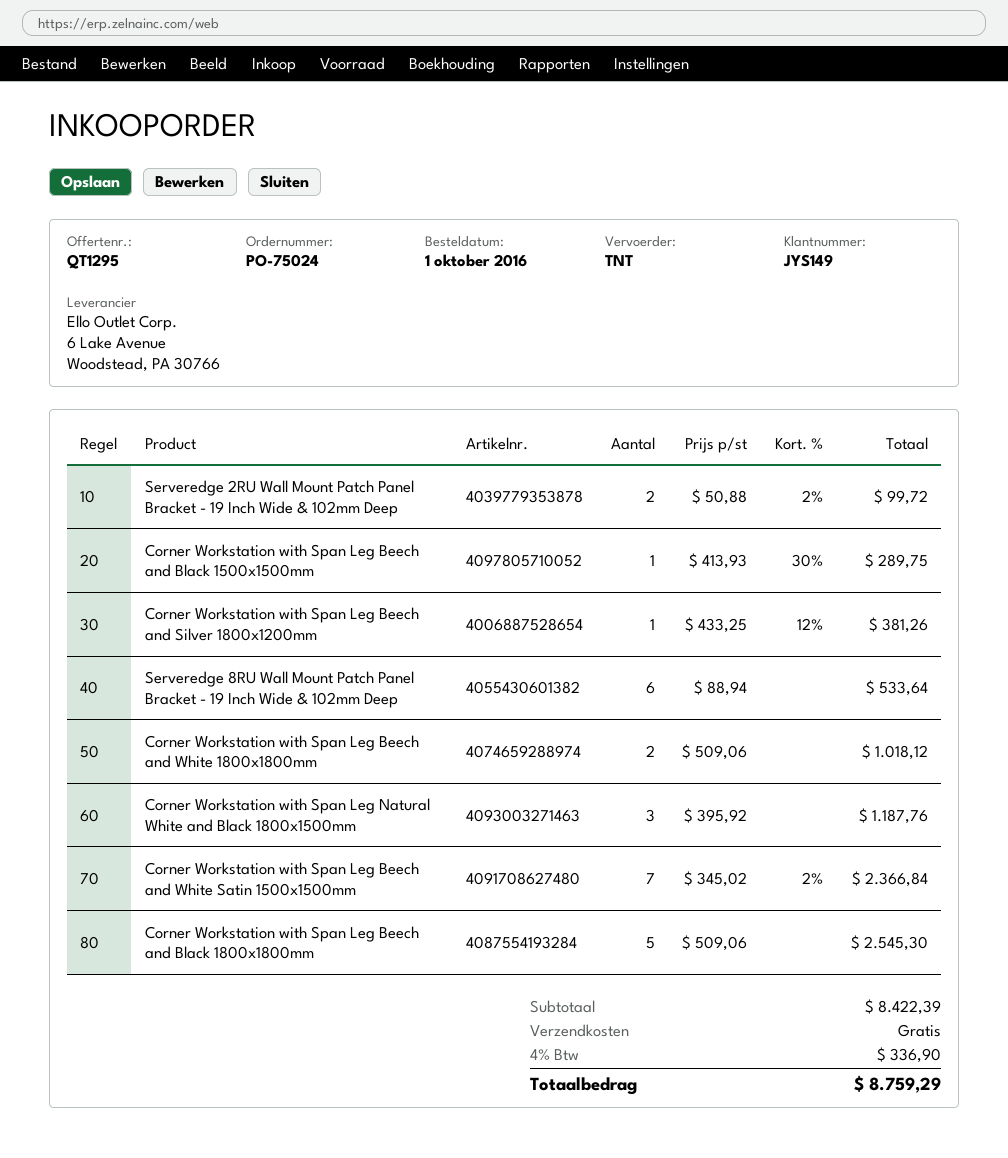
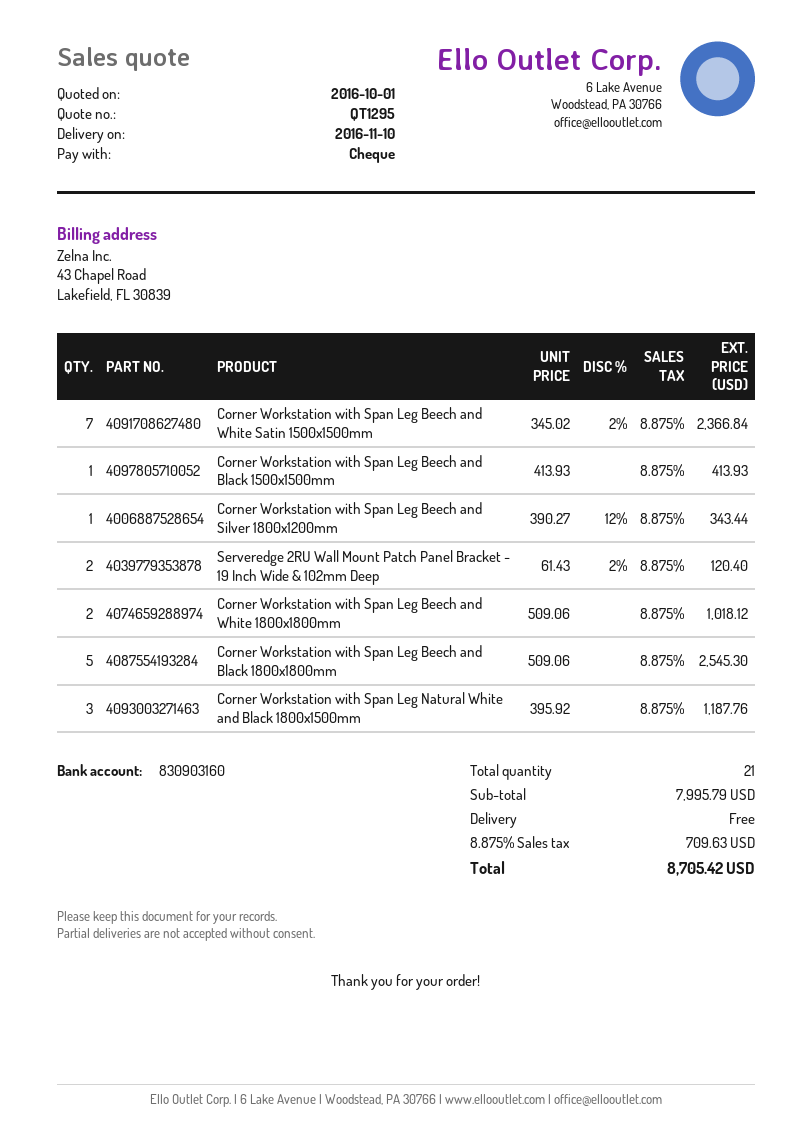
Serveredge 2RU Wall Mount Patch Panel Bracket - 19 Inch Wide & 102mm Deep: 2 x 50.88 - 2% = 99.72 -> 2 x 61.43 - 2% = 120.40
Corner Workstation with Span Leg Beech and Black 1500x1500mm: 1 x 413.93 - 30% = 289.75 -> 1 x 413.93 = 413.93
Corner Workstation with Span Leg Beech and Silver 1800x1200mm: 1 x 433.25 - 12% = 381.26 -> 1 x 390.27 - 12% = 343.44
Serveredge 8RU Wall Mount Patch Panel Bracket - 19 Inch Wide & 102mm Deep: 6 x 88.94 = 533.64 -> none
subtotal: 8422.39 -> 7995.79
tax: 4% = 336.90 -> 8.875% = 709.63
total: 8759.29 -> 8705.42

